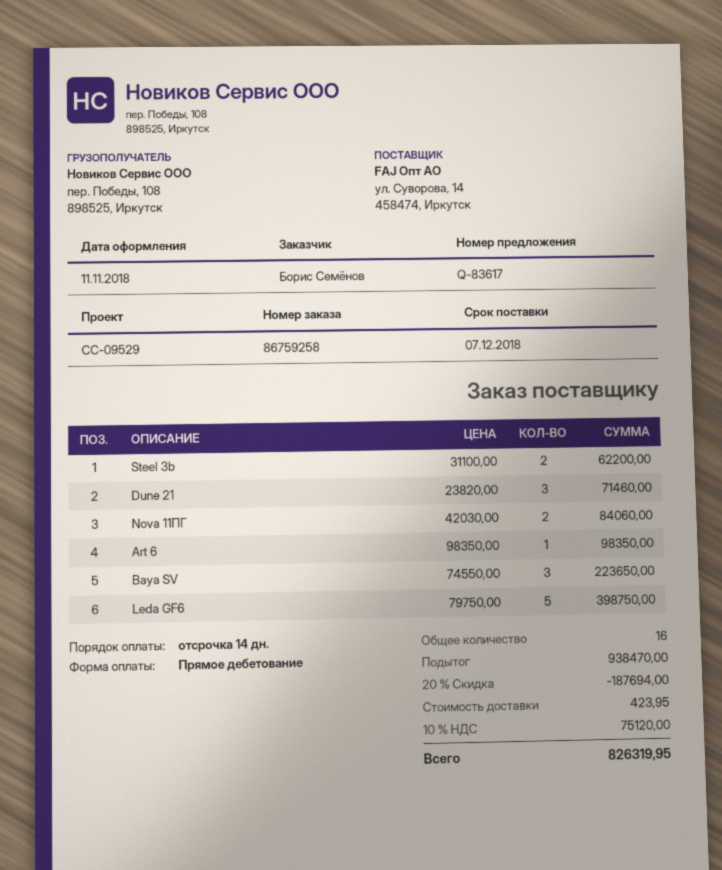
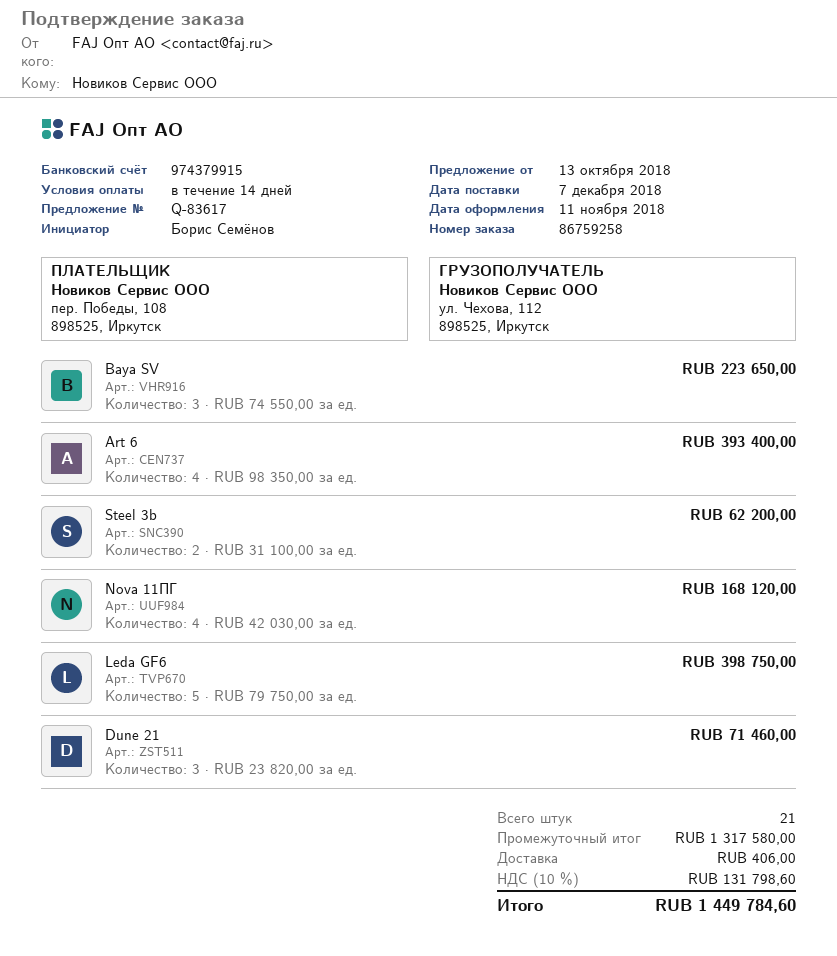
ship to: пер. Победы, 108, 898525, Иркутск -> ул. Чехова, 112, 898525, Иркутск
Nova 11ПГ: 2 x 42030.00 = 84060.00 -> 4 x 42030.00 = 168120.00
Art 6: 1 x 98350.00 = 98350.00 -> 4 x 98350.00 = 393400.00
total quantity: 16 -> 21
subtotal: 938470.00 -> 1317580.00
discount: 20% = 187694.00 -> none
shipping: 423.95 -> 406.00
tax: 10% = 75120.00 -> 10% = 131798.60
total: 826319.95 -> 1449784.60

